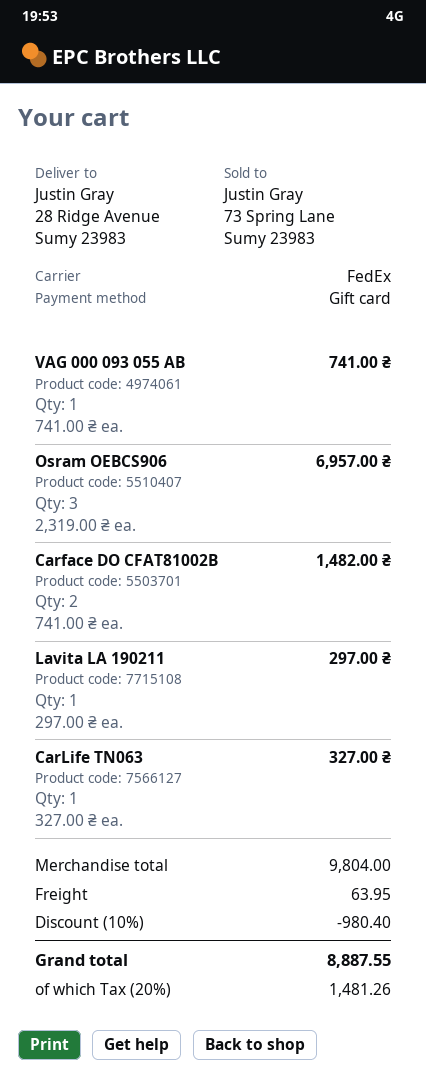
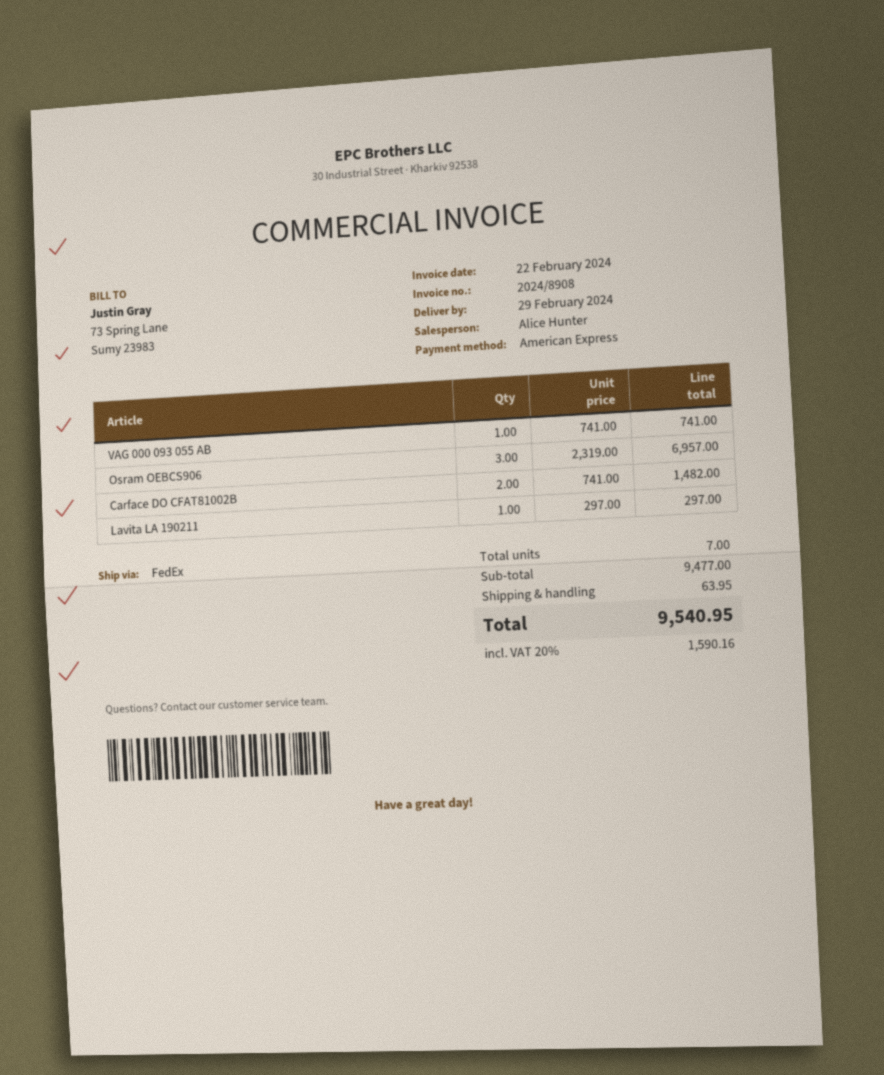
payment method: gift card -> American Express
CarLife TN063: 1 x 327.00 = 327.00 -> none
subtotal: 9804.00 -> 9477.00
discount: 10% = 980.40 -> none
tax: 20% = 1481.26 -> 20% = 1590.16
total: 8887.55 -> 9540.95

